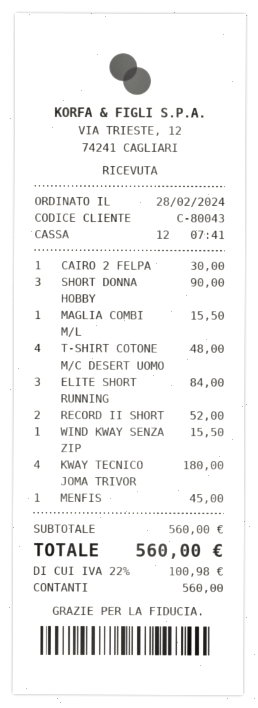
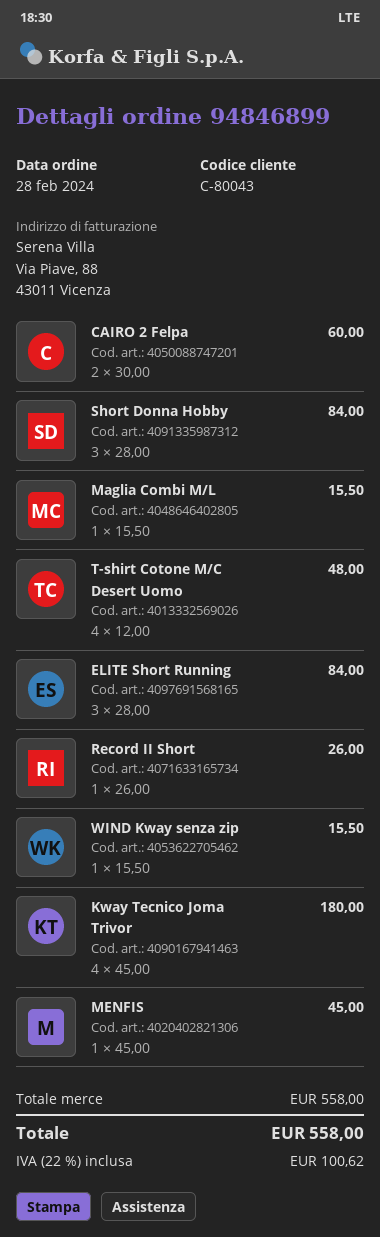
CAIRO 2 FELPA: 1 for 30.00 -> 2 for 60.00
SHORT DONNA HOBBY: 3 for 90.00 -> 3 for 84.00
RECORD II SHORT: 2 for 52.00 -> 1 for 26.00
subtotal: 560.00 -> 558.00
tax: 22% = 100.98 -> 22% = 100.62
total: 560.00 -> 558.00

